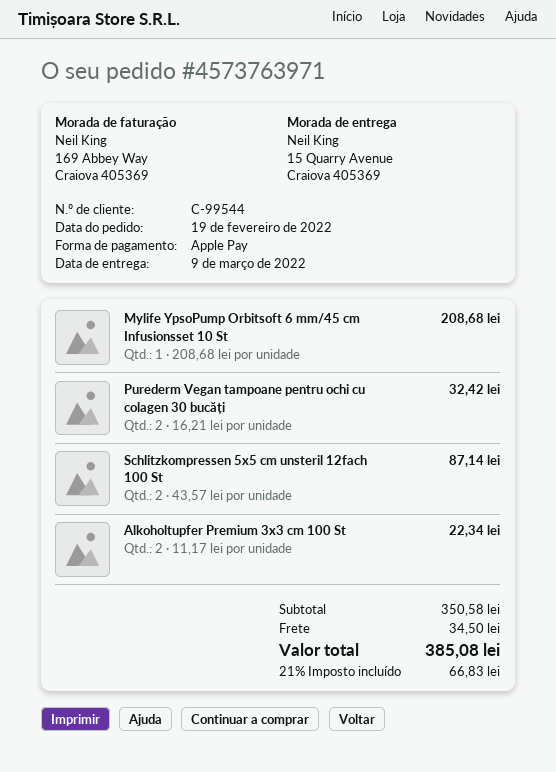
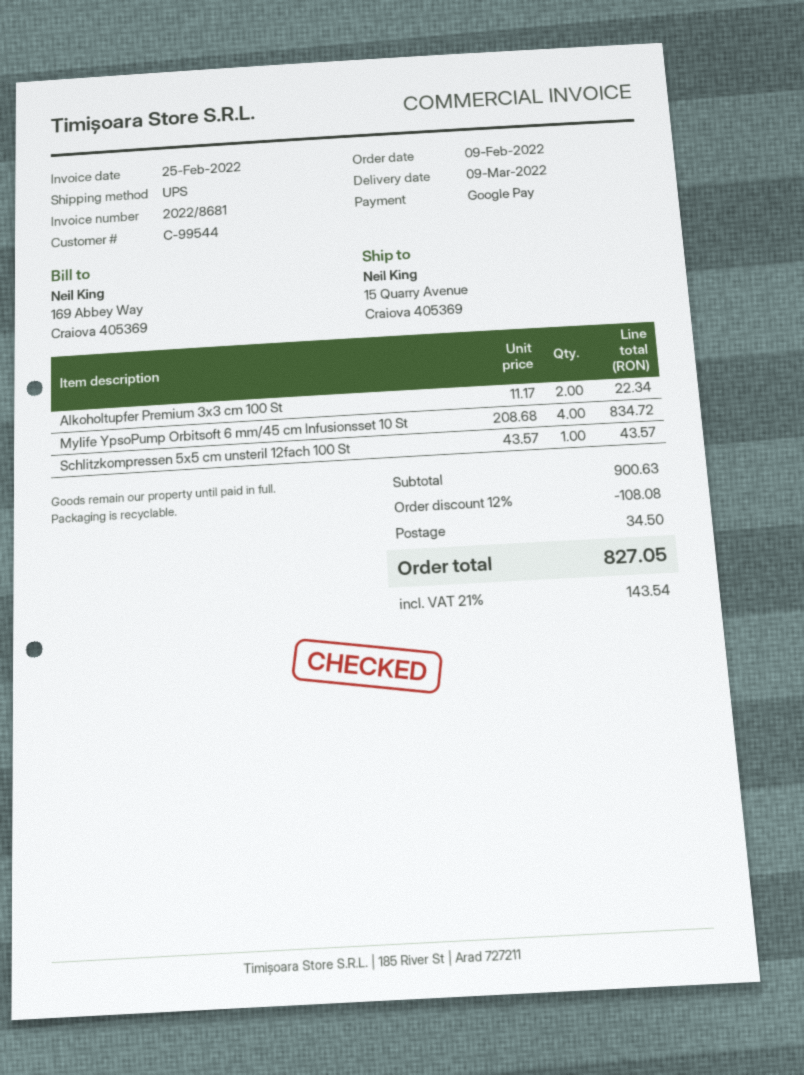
order date: 2022-02-19 -> 2022-02-09
payment method: Apple Pay -> Google Pay
Mylife YpsoPump Orbitsoft 6 mm/45 cm Infusionsset 10 St: 1 x 208.68 = 208.68 -> 4 x 208.68 = 834.72
Purederm Vegan tampoane pentru ochi cu colagen 30 bucăți: 2 x 16.21 = 32.42 -> none
Schlitzkompressen 5x5 cm unsteril 12fach 100 St: 2 x 43.57 = 87.14 -> 1 x 43.57 = 43.57
subtotal: 350.58 -> 900.63
discount: none -> 12% = 108.08
tax: 21% = 66.83 -> 21% = 143.54
total: 385.08 -> 827.05

